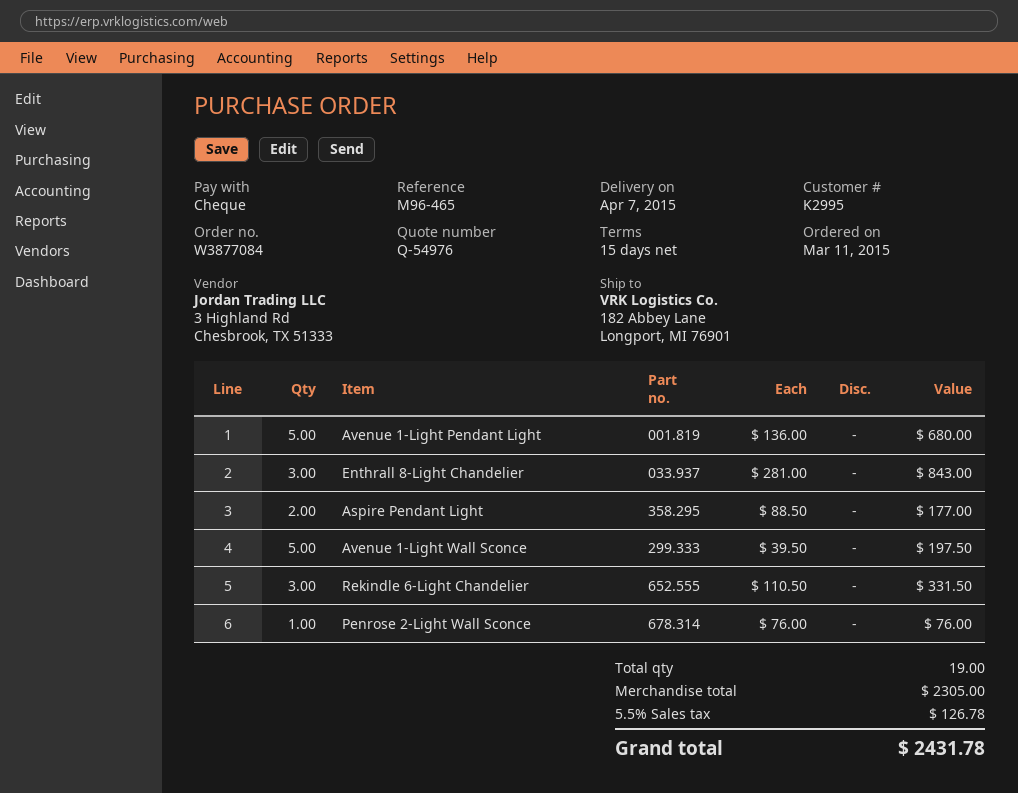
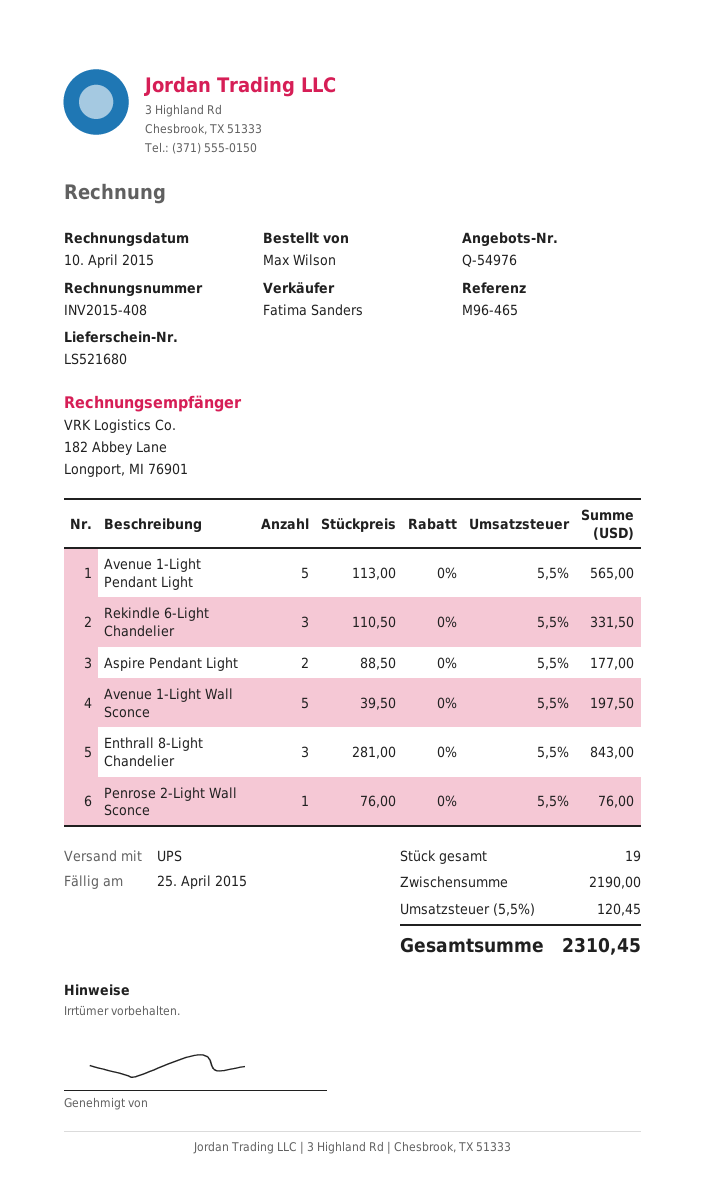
Avenue 1-Light Pendant Light: 5 x 136.00 = 680.00 -> 5 x 113.00 = 565.00
subtotal: 2305.00 -> 2190.00
tax: 5.5% = 126.78 -> 5.5% = 120.45
total: 2431.78 -> 2310.45

